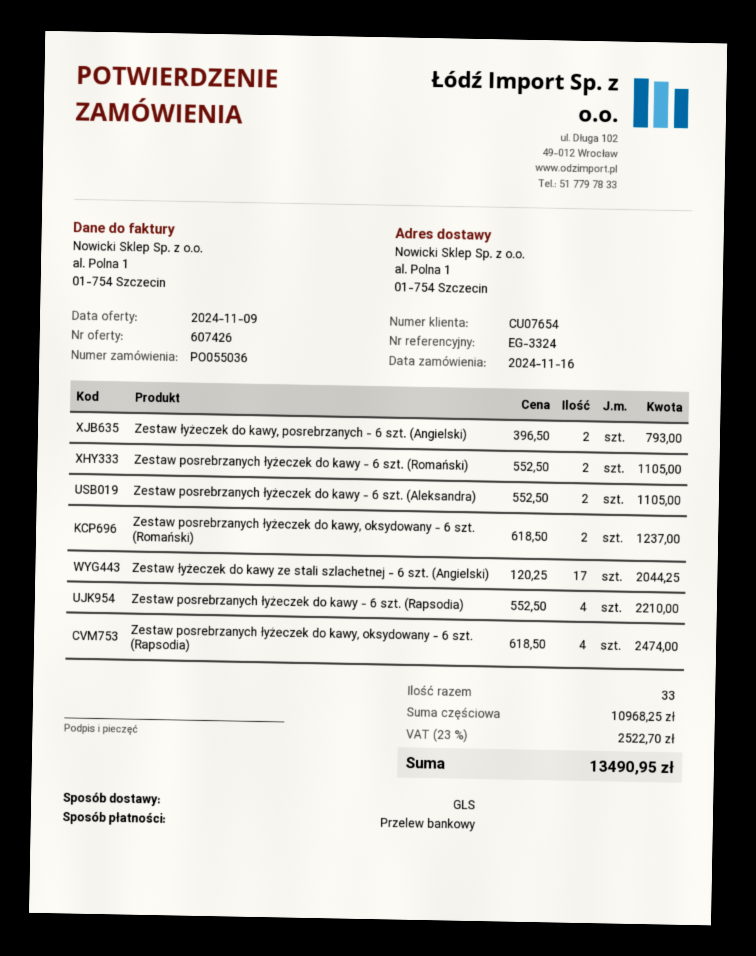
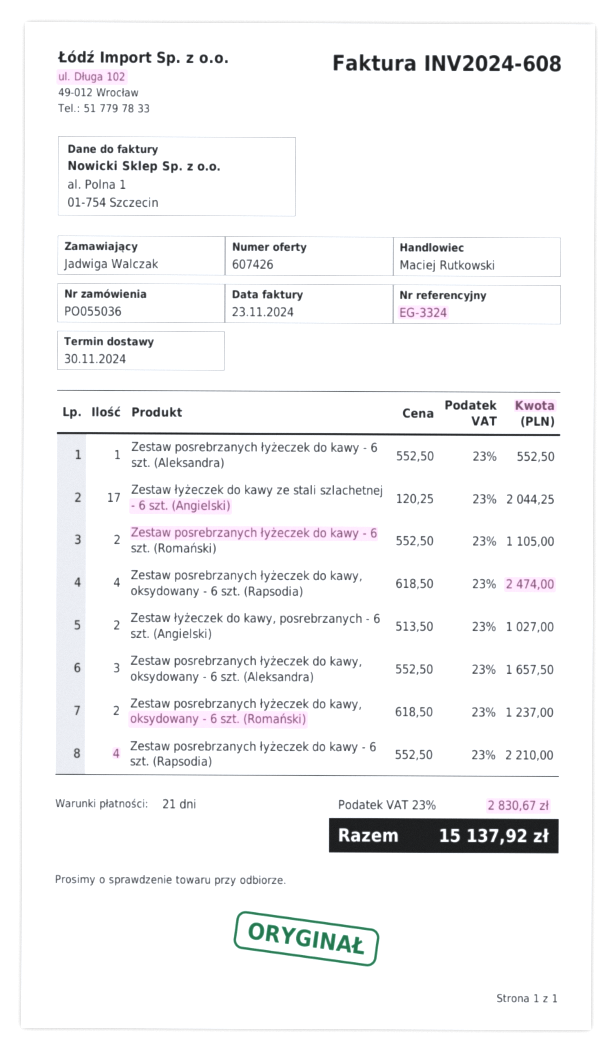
Zestaw łyżeczek do kawy, posrebrzanych - 6 szt. (Angielski): 2 x 396.50 = 793.00 -> 2 x 513.50 = 1027.00
Zestaw posrebrzanych łyżeczek do kawy - 6 szt. (Aleksandra): 2 x 552.50 = 1105.00 -> 1 x 552.50 = 552.50
Zestaw posrebrzanych łyżeczek do kawy, oksydowany - 6 szt. (Aleksandra): none -> 3 x 552.50 = 1657.50
tax: 23% = 2522.70 -> 23% = 2830.67
total: 13490.95 -> 15137.92

